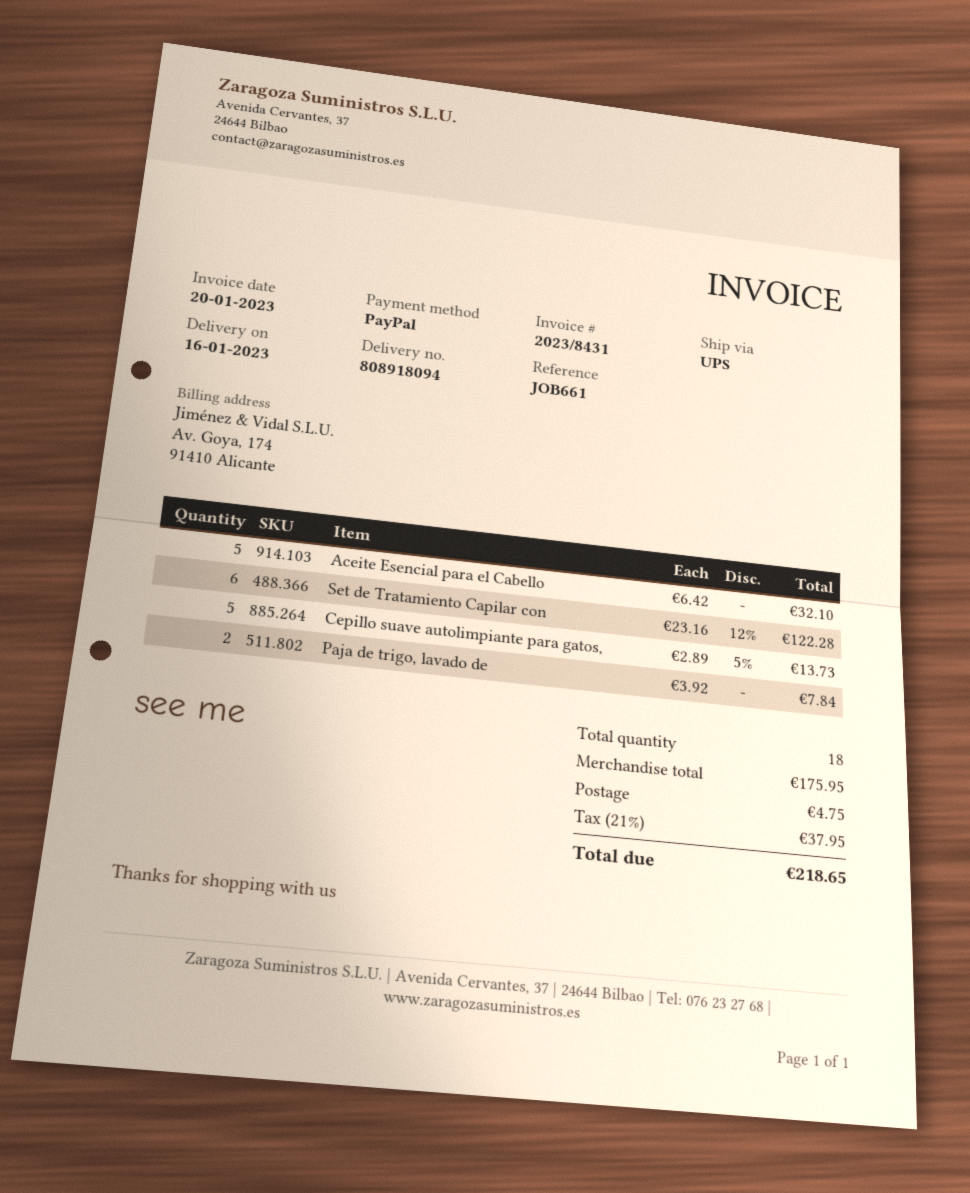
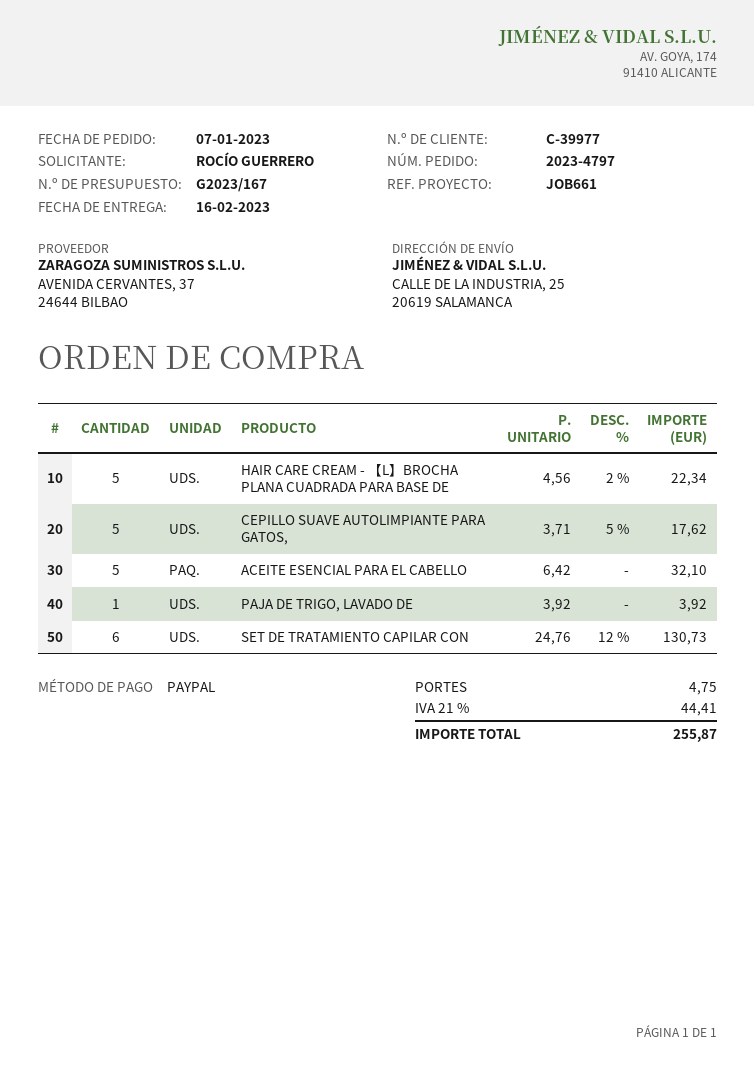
delivery date: 2023-01-16 -> 2023-02-16
Set de Tratamiento Capilar con: 6 x 23.16 - 12% = 122.28 -> 6 x 24.76 - 12% = 130.73
Cepillo suave autolimpiante para gatos,: 5 x 2.89 - 5% = 13.73 -> 5 x 3.71 - 5% = 17.62
Paja de trigo, lavado de: 2 x 3.92 = 7.84 -> 1 x 3.92 = 3.92
HAIR CARE CREAM - 【L】BROCHA PLANA CUADRADA PARA BASE DE: none -> 5 x 4.56 - 2% = 22.34
tax: 21% = 37.95 -> 21% = 44.41
total: 218.65 -> 255.87

